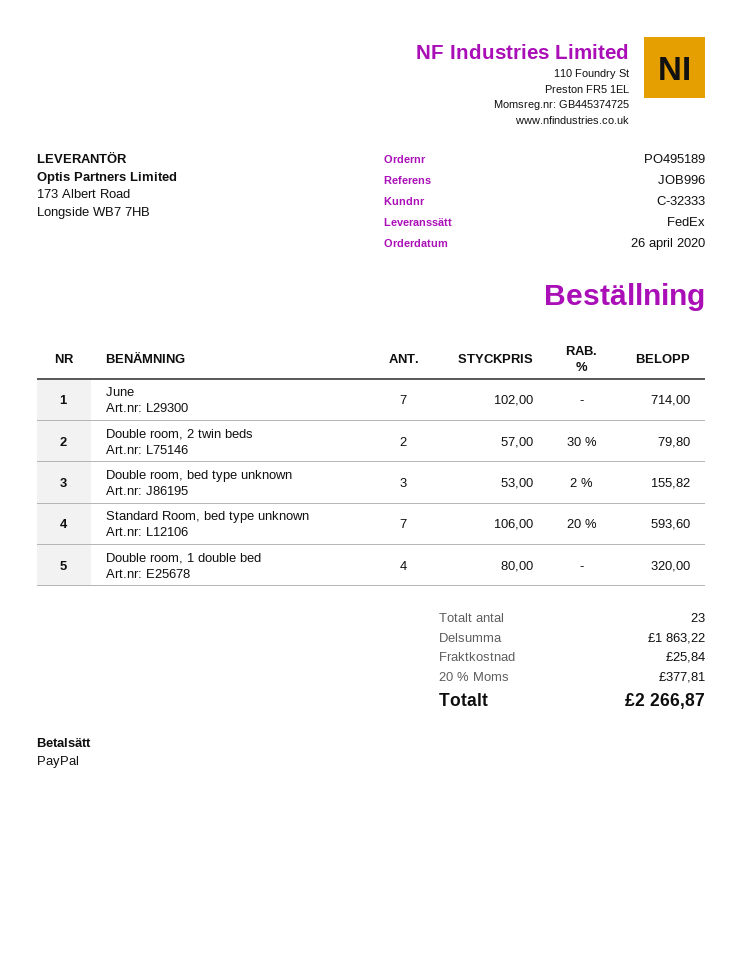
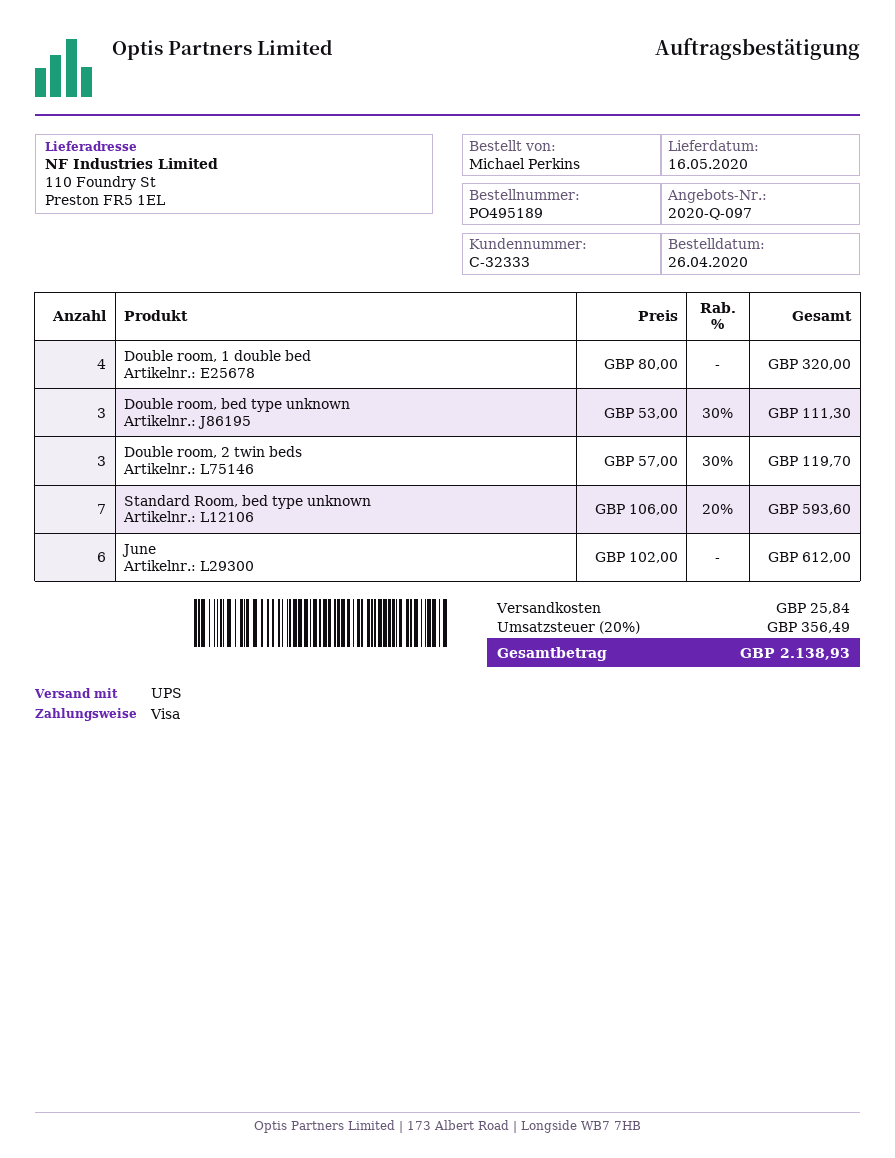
payment method: PayPal -> Visa
shipping method: FedEx -> UPS
June: 7 x 102.00 = 714.00 -> 6 x 102.00 = 612.00
Double room, 2 twin beds: 2 x 57.00 - 30% = 79.80 -> 3 x 57.00 - 30% = 119.70
Double room, bed type unknown: 3 x 53.00 - 2% = 155.82 -> 3 x 53.00 - 30% = 111.30
tax: 20% = 377.81 -> 20% = 356.49
total: 2266.87 -> 2138.93

